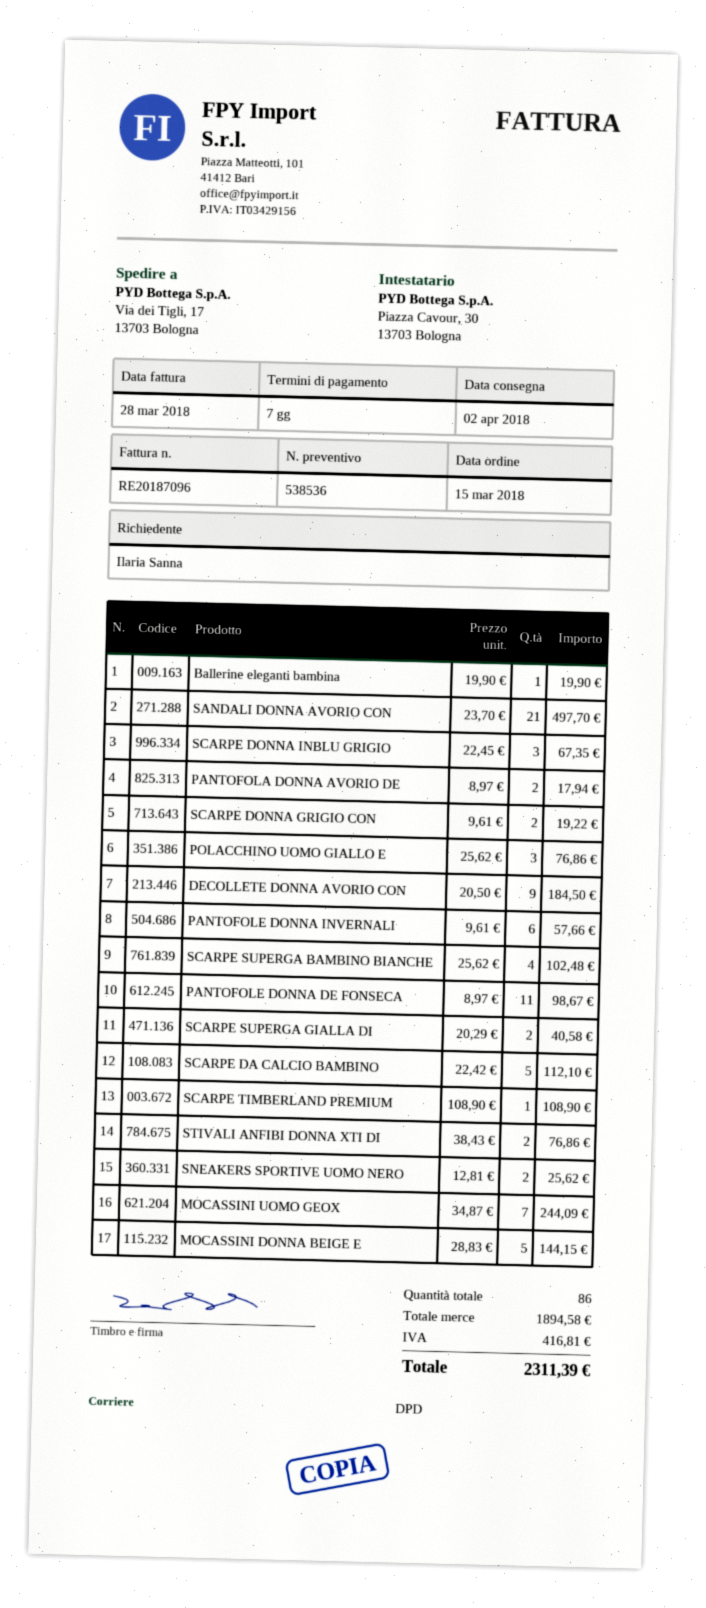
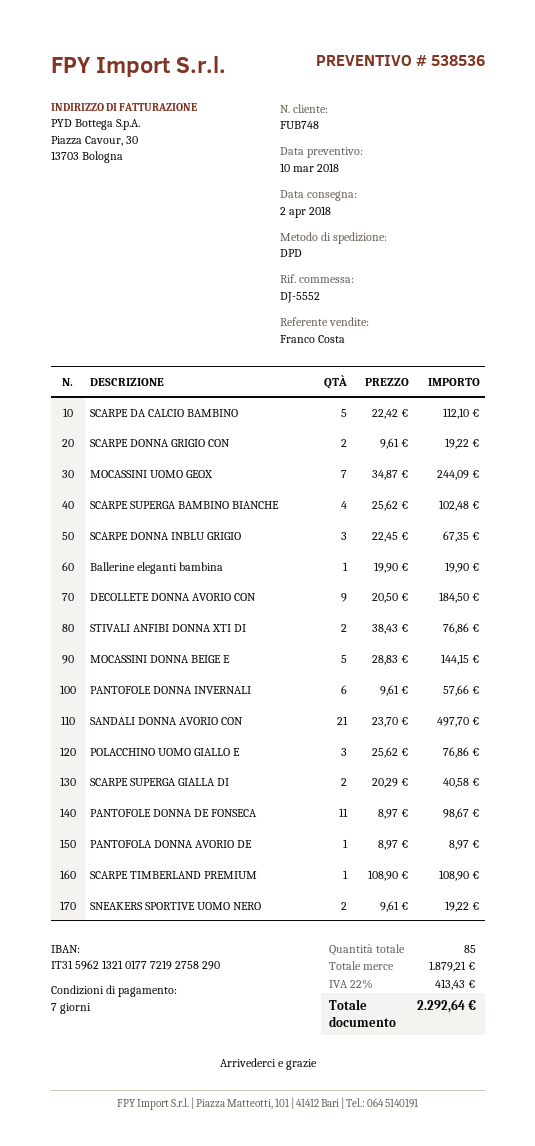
PANTOFOLA DONNA AVORIO DE: 2 x 8.97 = 17.94 -> 1 x 8.97 = 8.97
SNEAKERS SPORTIVE UOMO NERO: 2 x 12.81 = 25.62 -> 2 x 9.61 = 19.22
total quantity: 86 -> 85
subtotal: 1894.58 -> 1879.21
tax: 416.81 -> 413.43
total: 2311.39 -> 2292.64

